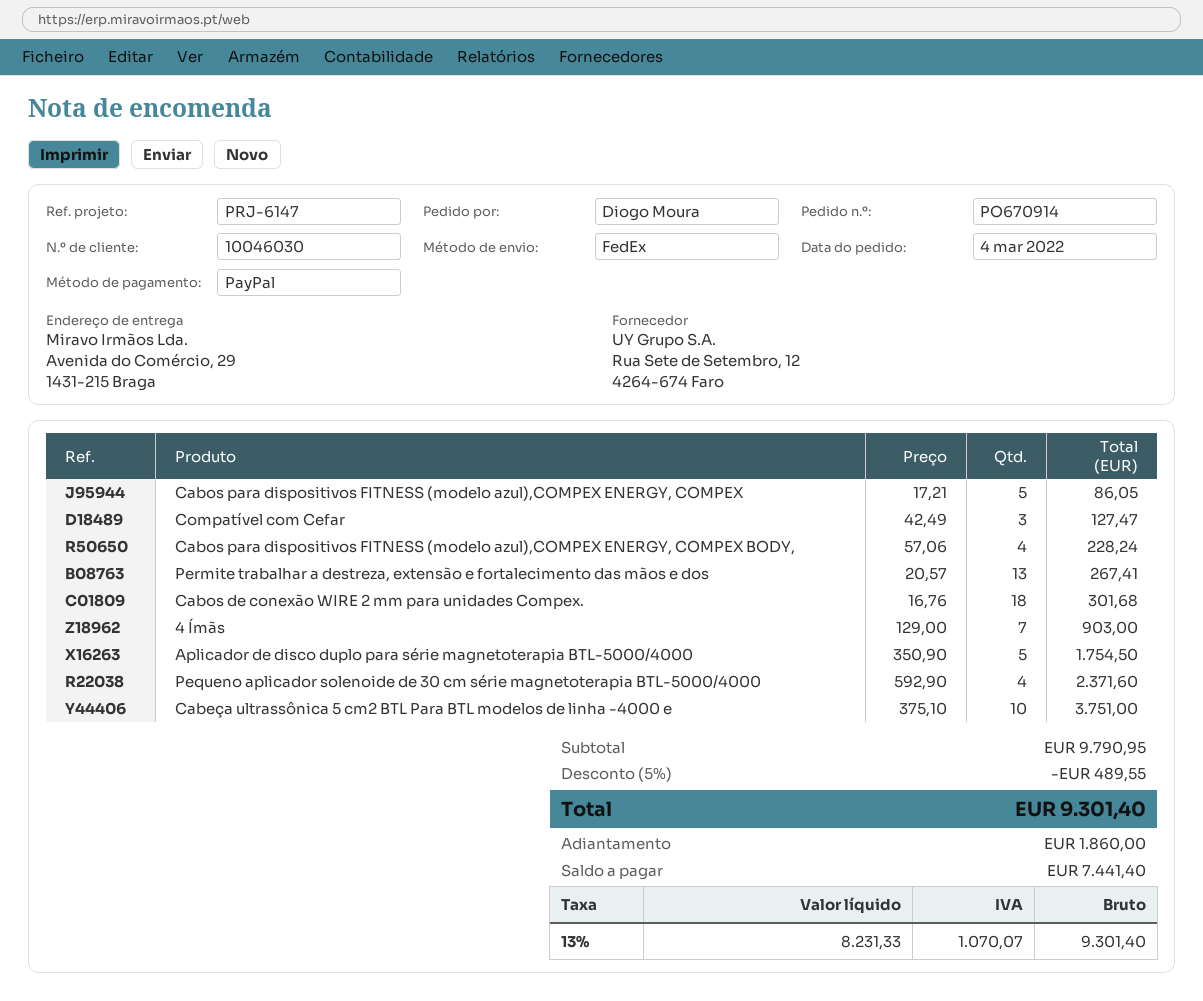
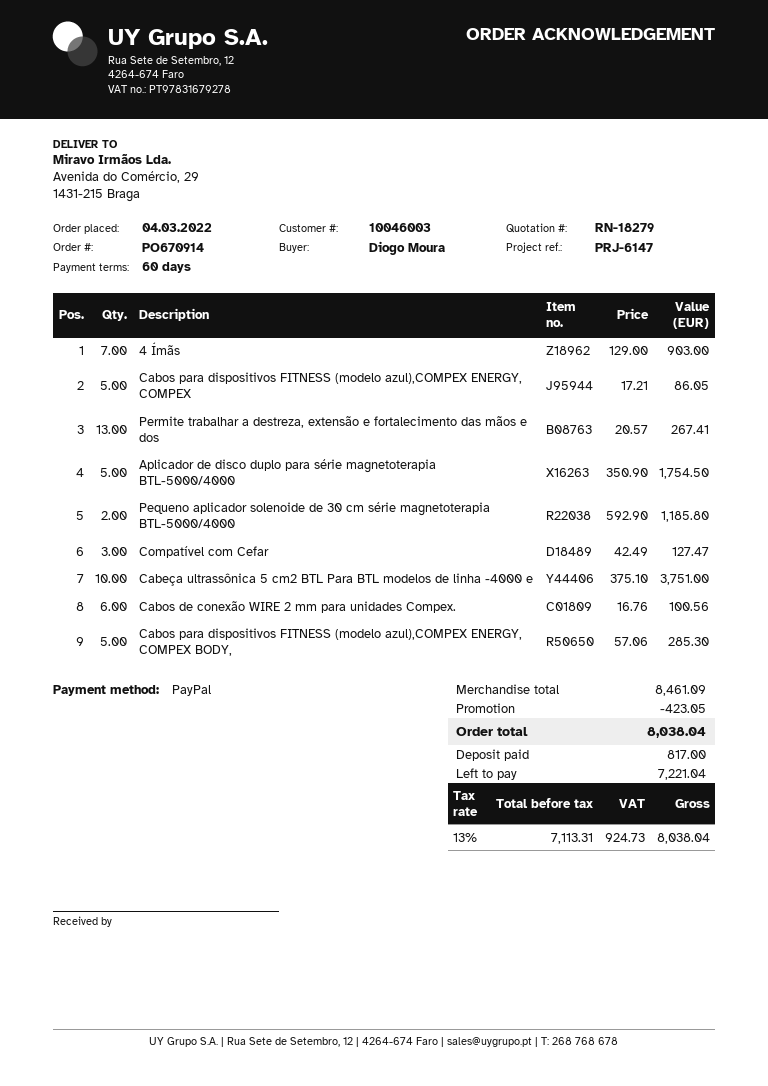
customer number: 10046030 -> 10046003
Cabos para dispositivos FITNESS (modelo azul),COMPEX ENERGY, COMPEX BODY,: 4 x 57.06 = 228.24 -> 5 x 57.06 = 285.30
Cabos de conexão WIRE 2 mm para unidades Compex.: 18 x 16.76 = 301.68 -> 6 x 16.76 = 100.56
Pequeno aplicador solenoide de 30 cm série magnetoterapia BTL-5000/4000: 4 x 592.90 = 2371.60 -> 2 x 592.90 = 1185.80
subtotal: 9790.95 -> 8461.09
discount: 489.55 -> 423.05
net: 8231.33 -> 7113.31
tax: 13% = 1070.07 -> 13% = 924.73
total: 9301.40 -> 8038.04
deposit: 1860.00 -> 817.00
balance: 7441.40 -> 7221.04

